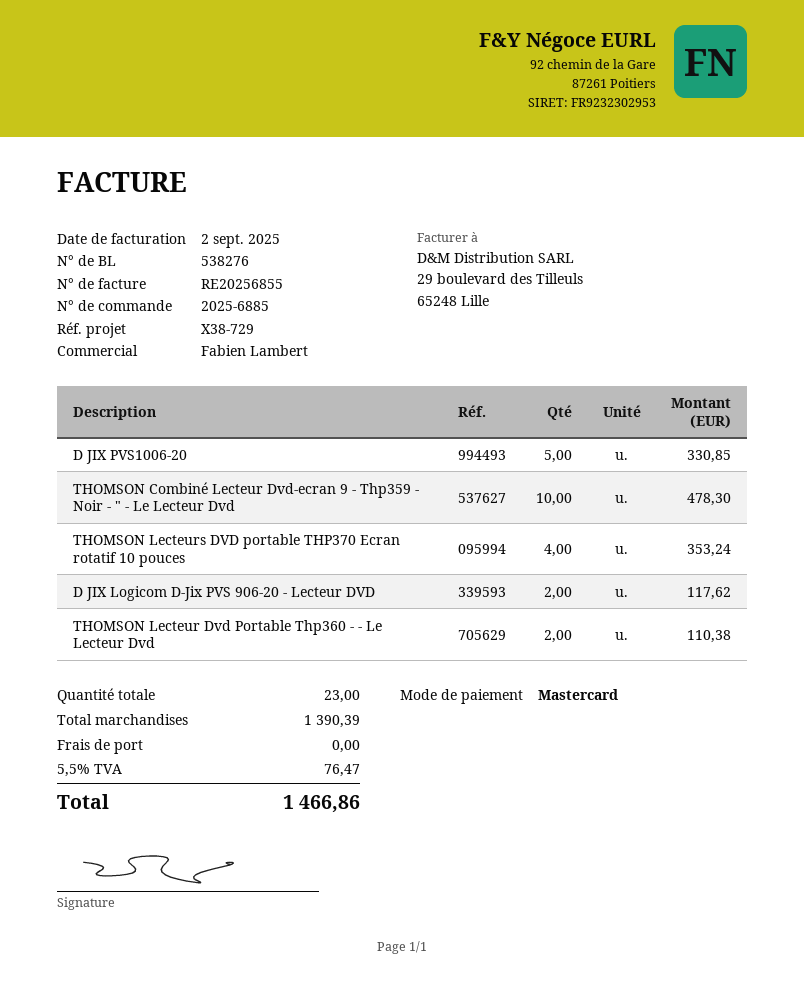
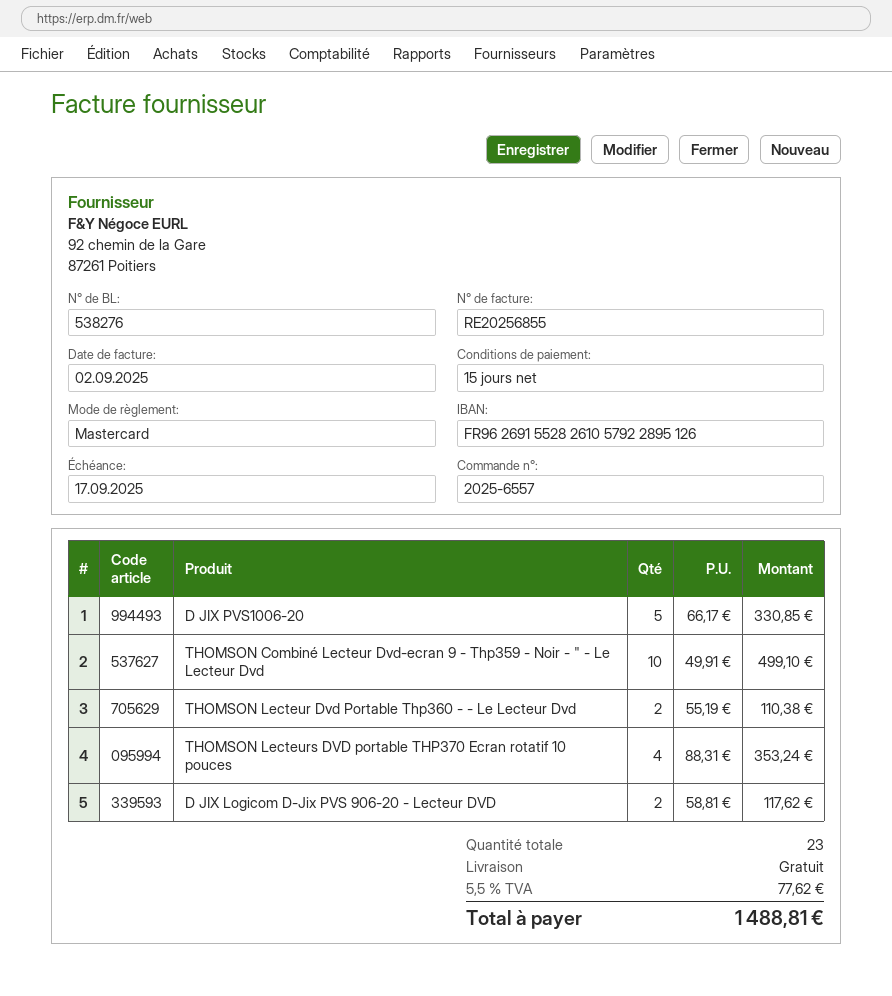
order number: 2025-6885 -> 2025-6557
THOMSON Combiné Lecteur Dvd-ecran 9 - Thp359 - Noir - " - Le Lecteur Dvd: 10 for 478.30 -> 10 for 499.10
tax: 5.5% = 76.47 -> 5.5% = 77.62
total: 1466.86 -> 1488.81

